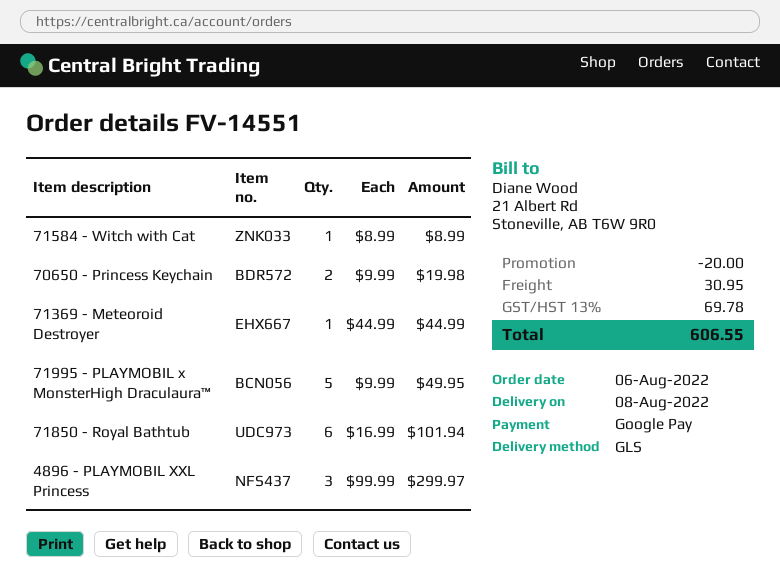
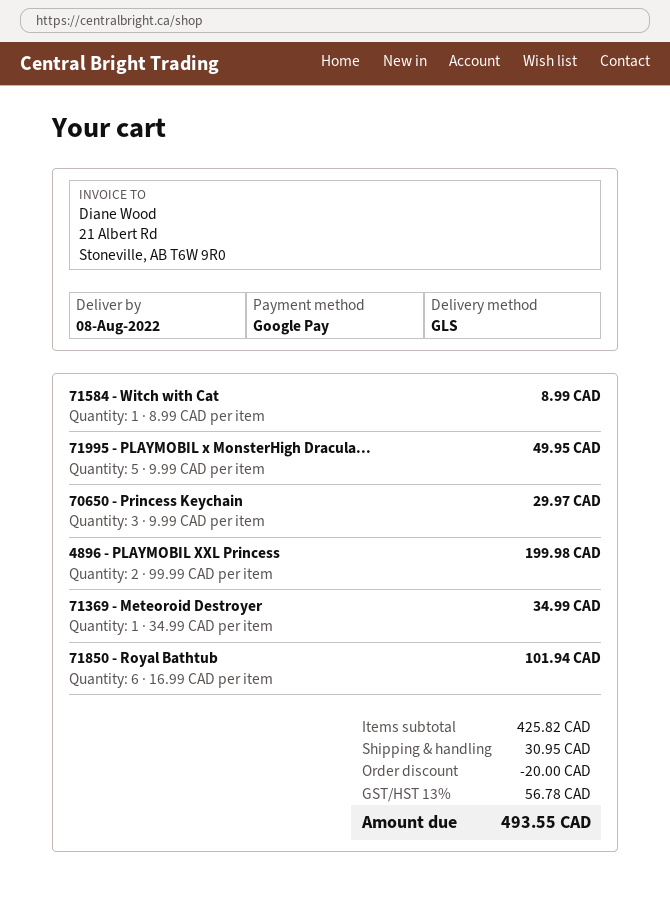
70650 - Princess Keychain: 2 x 9.99 = 19.98 -> 3 x 9.99 = 29.97
71369 - Meteoroid Destroyer: 1 x 44.99 = 44.99 -> 1 x 34.99 = 34.99
4896 - PLAYMOBIL XXL Princess: 3 x 99.99 = 299.97 -> 2 x 99.99 = 199.98
tax: 13% = 69.78 -> 13% = 56.78
total: 606.55 -> 493.55

